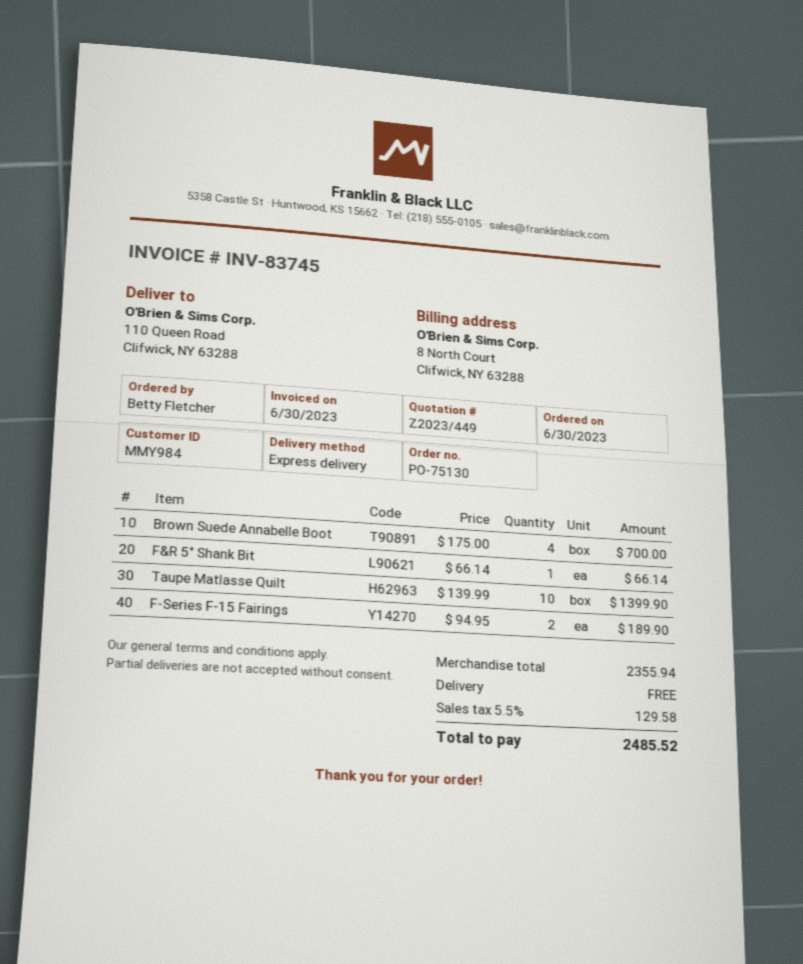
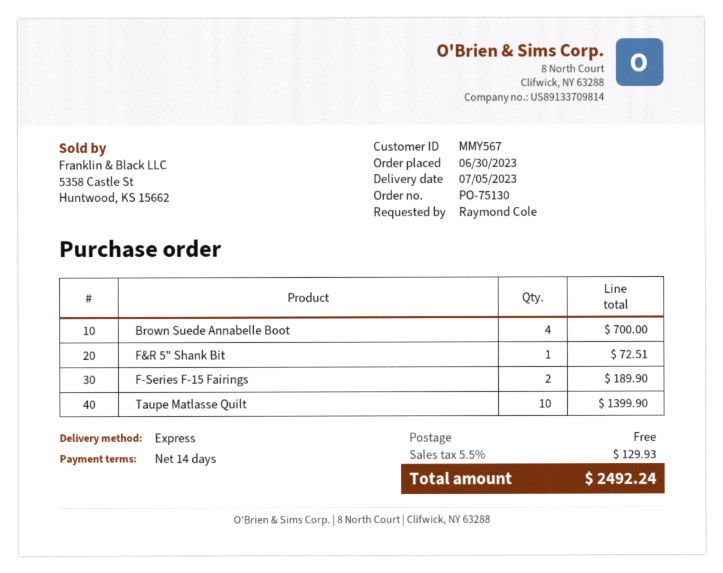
customer number: MMY984 -> MMY567
ordered by: Betty Fletcher -> Raymond Cole
F&R 5" Shank Bit: 1 for 66.14 -> 1 for 72.51
tax: 5.5% = 129.58 -> 5.5% = 129.93
total: 2485.52 -> 2492.24

